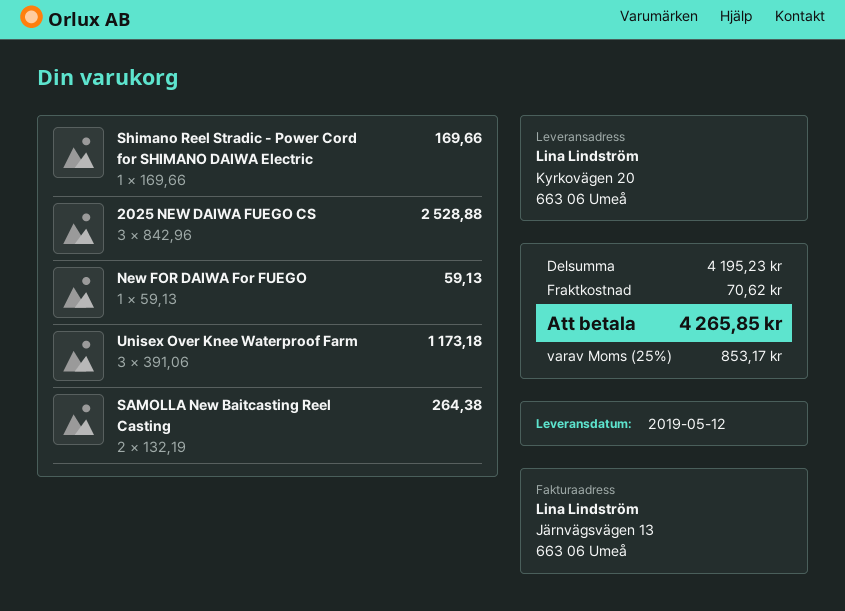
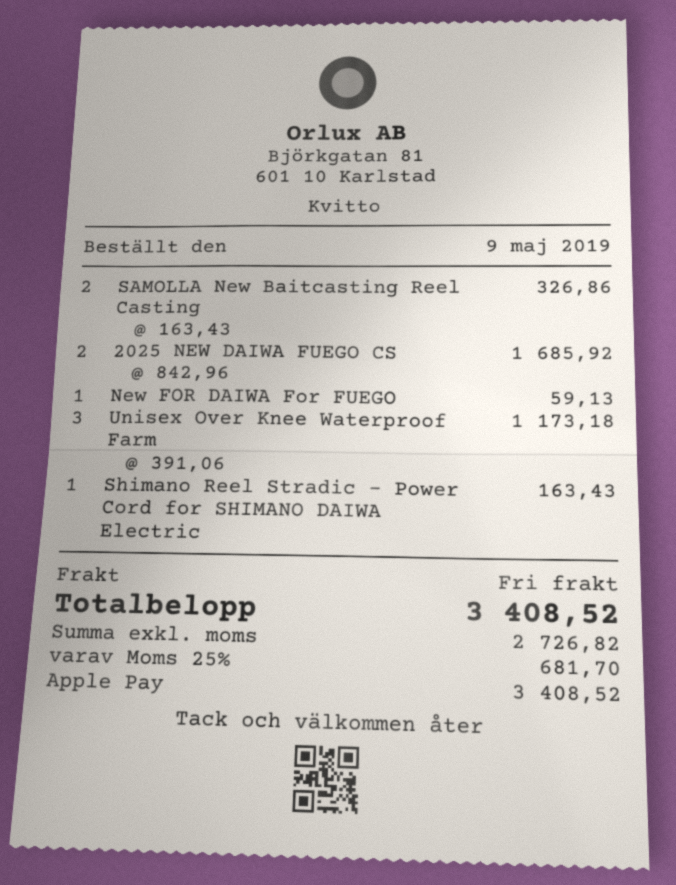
Shimano Reel Stradic - Power Cord for SHIMANO DAIWA Electric: 1 x 169.66 = 169.66 -> 1 x 163.43 = 163.43
2025 NEW DAIWA FUEGO CS: 3 x 842.96 = 2528.88 -> 2 x 842.96 = 1685.92
SAMOLLA New Baitcasting Reel Casting: 2 x 132.19 = 264.38 -> 2 x 163.43 = 326.86
shipping: 70.62 -> 0.00
tax: 25% = 853.17 -> 25% = 681.70
total: 4265.85 -> 3408.52

